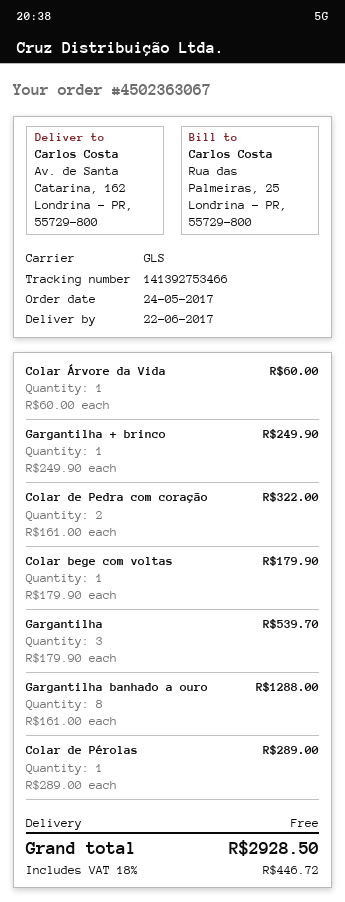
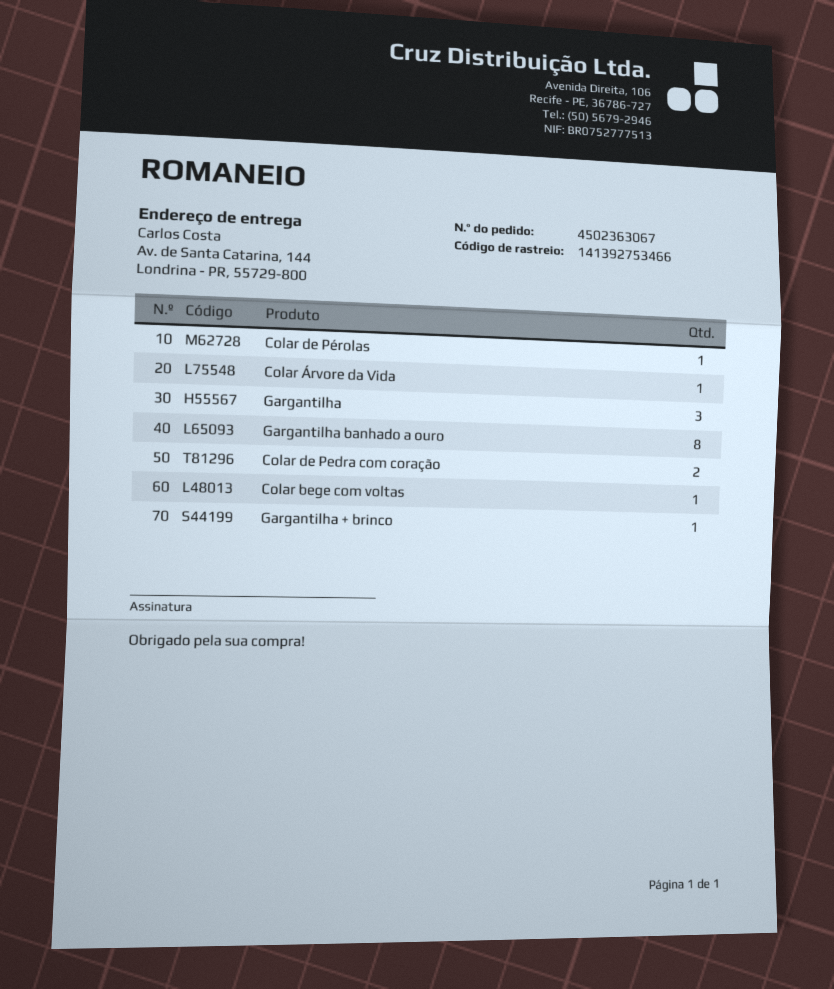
ship to: Av. de Santa Catarina, 162, Londrina - PR, 55729-800 -> Av. de Santa Catarina, 144, Londrina - PR, 55729-800

